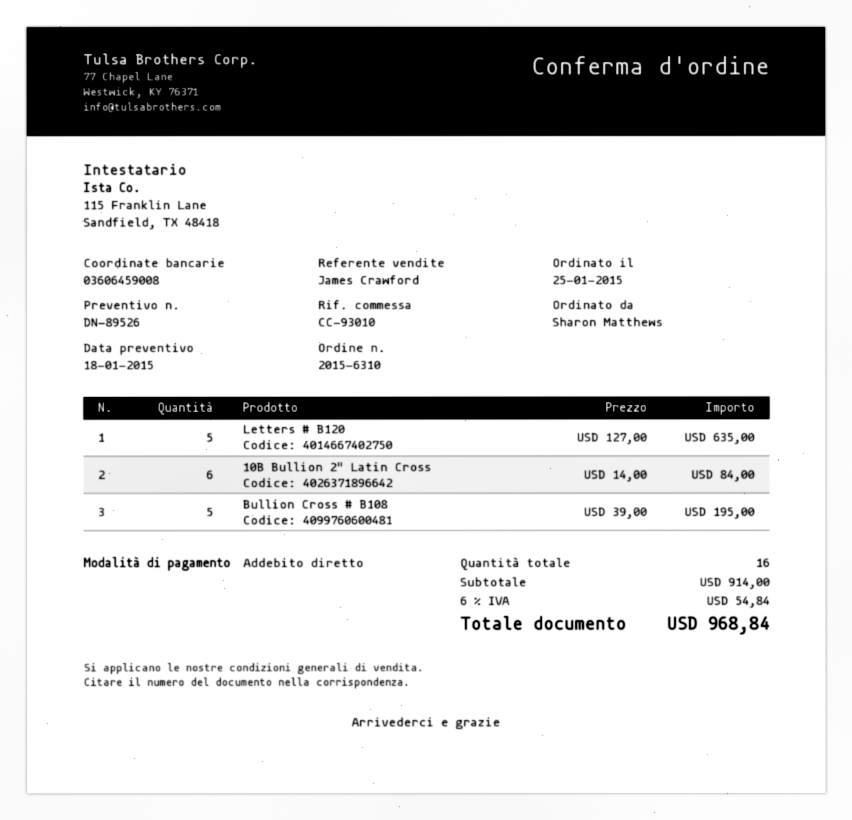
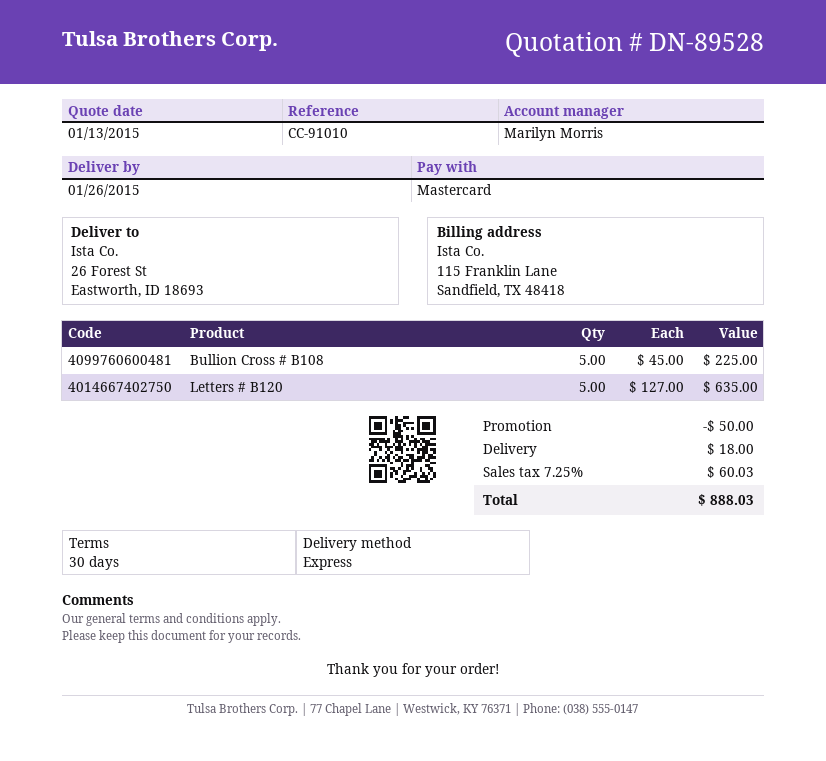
quote number: DN-89526 -> DN-89528
quote date: 2015-01-18 -> 2015-01-13
reference: CC-93010 -> CC-91010
sales rep: James Crawford -> Marilyn Morris
payment method: direct debit -> Mastercard
10B Bullion 2" Latin Cross: 6 x 14.00 = 84.00 -> none
Bullion Cross # B108: 5 x 39.00 = 195.00 -> 5 x 45.00 = 225.00
discount: none -> 50.00
shipping: none -> 18.00
tax: 6% = 54.84 -> 7.25% = 60.03
total: 968.84 -> 888.03

